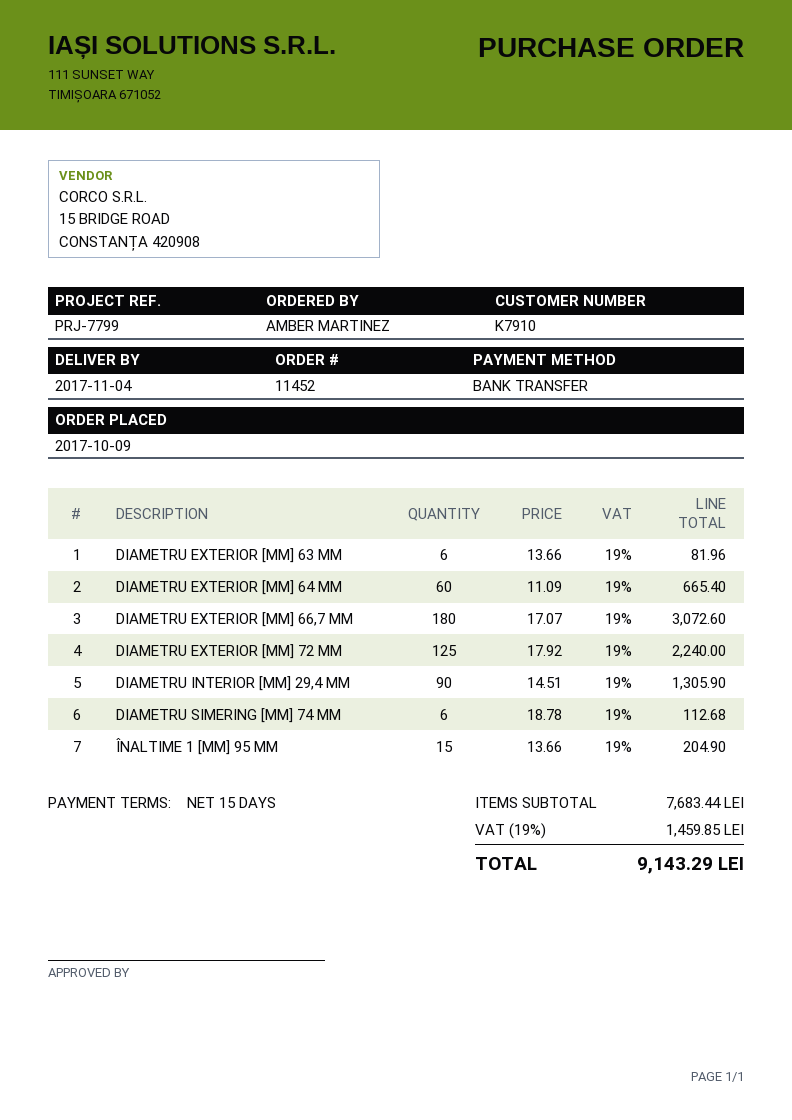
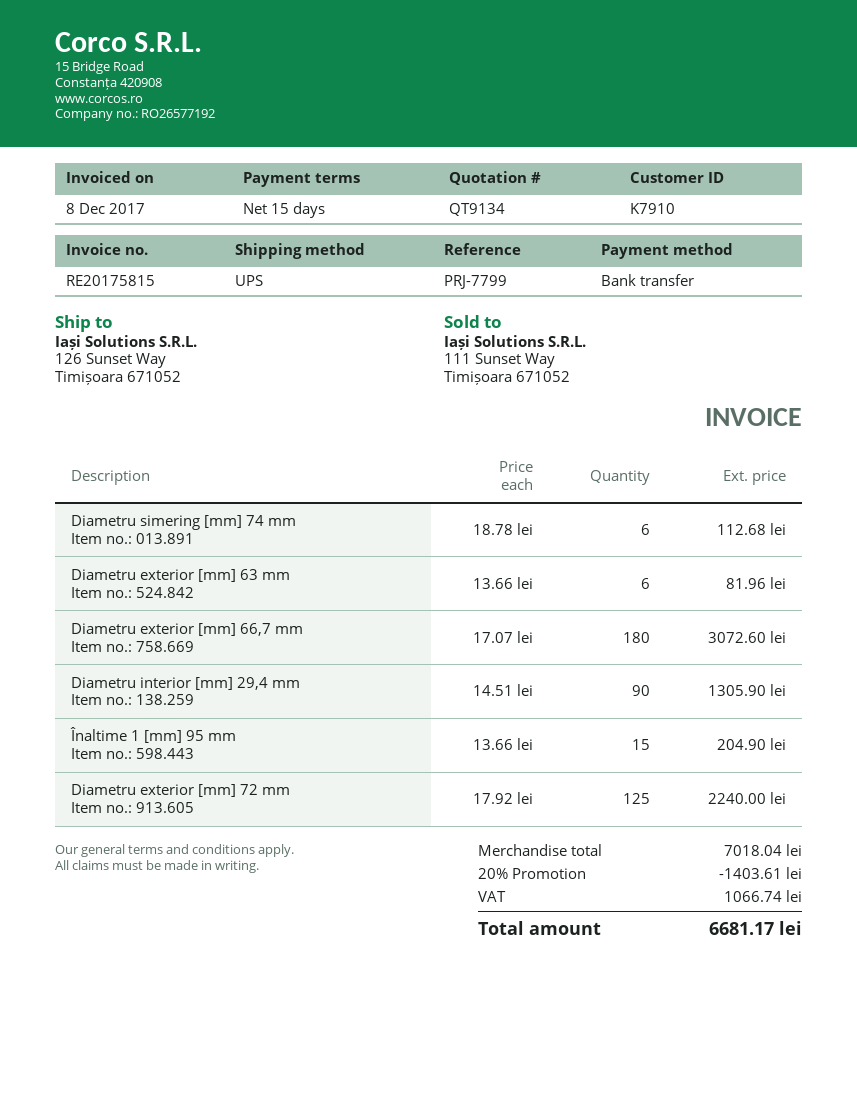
DIAMETRU EXTERIOR [MM] 64 MM: 60 x 11.09 = 665.40 -> none
subtotal: 7683.44 -> 7018.04
discount: none -> 20% = 1403.61
tax: 1459.85 -> 1066.74
total: 9143.29 -> 6681.17

